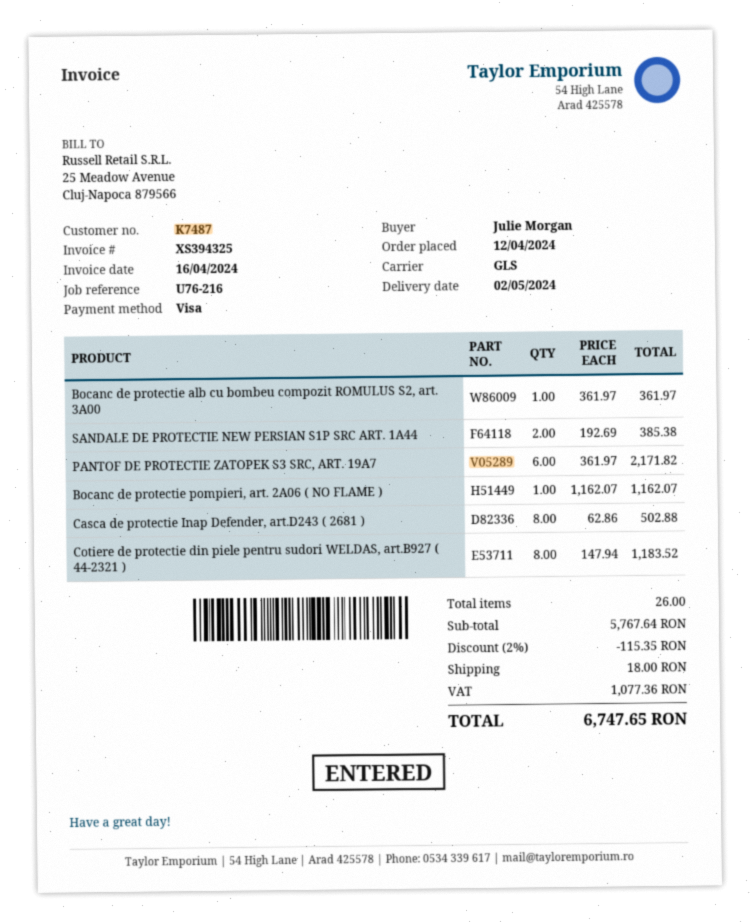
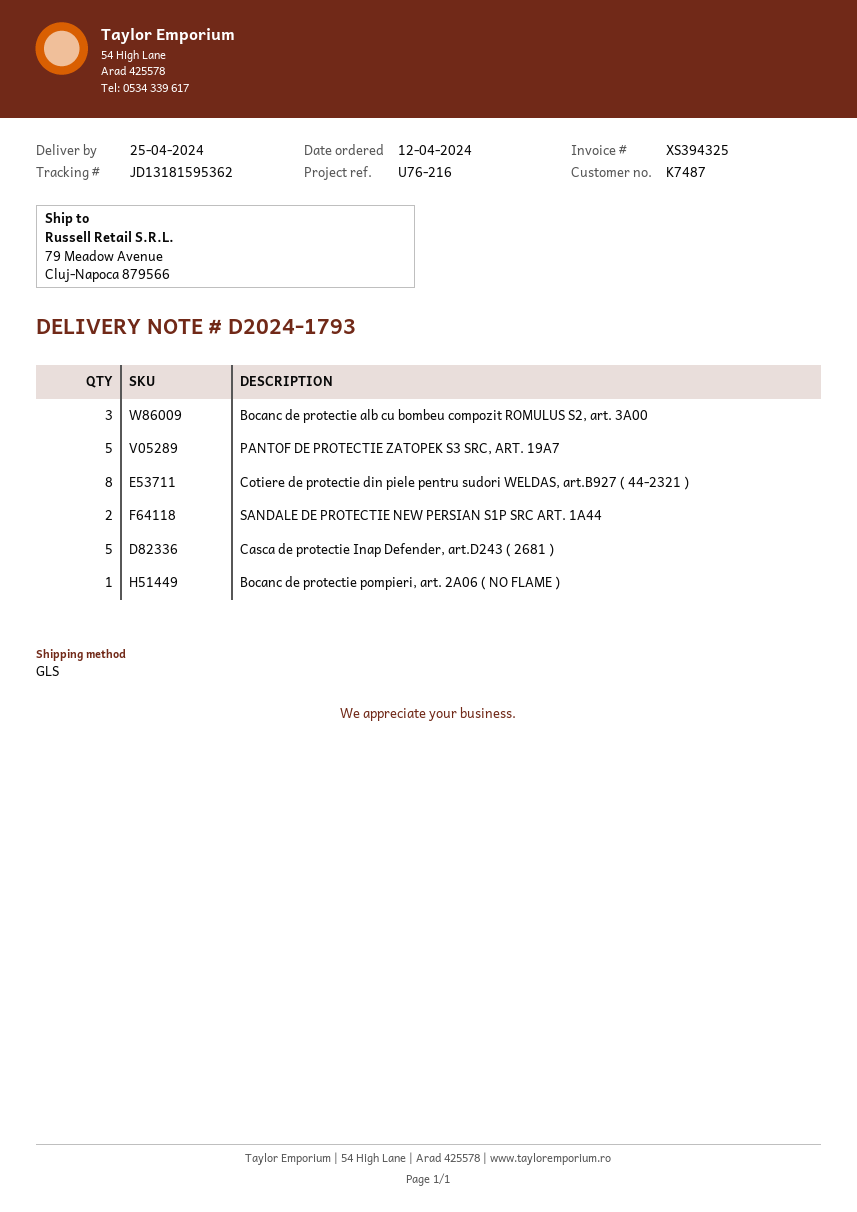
delivery date: 2024-05-02 -> 2024-04-25
Bocanc de protectie alb cu bombeu compozit ROMULUS S2, art. 3A00: 1 -> 3
PANTOF DE PROTECTIE ZATOPEK S3 SRC, ART. 19A7: 6 -> 5
Casca de protectie Inap Defender, art.D243 ( 2681 ): 8 -> 5

